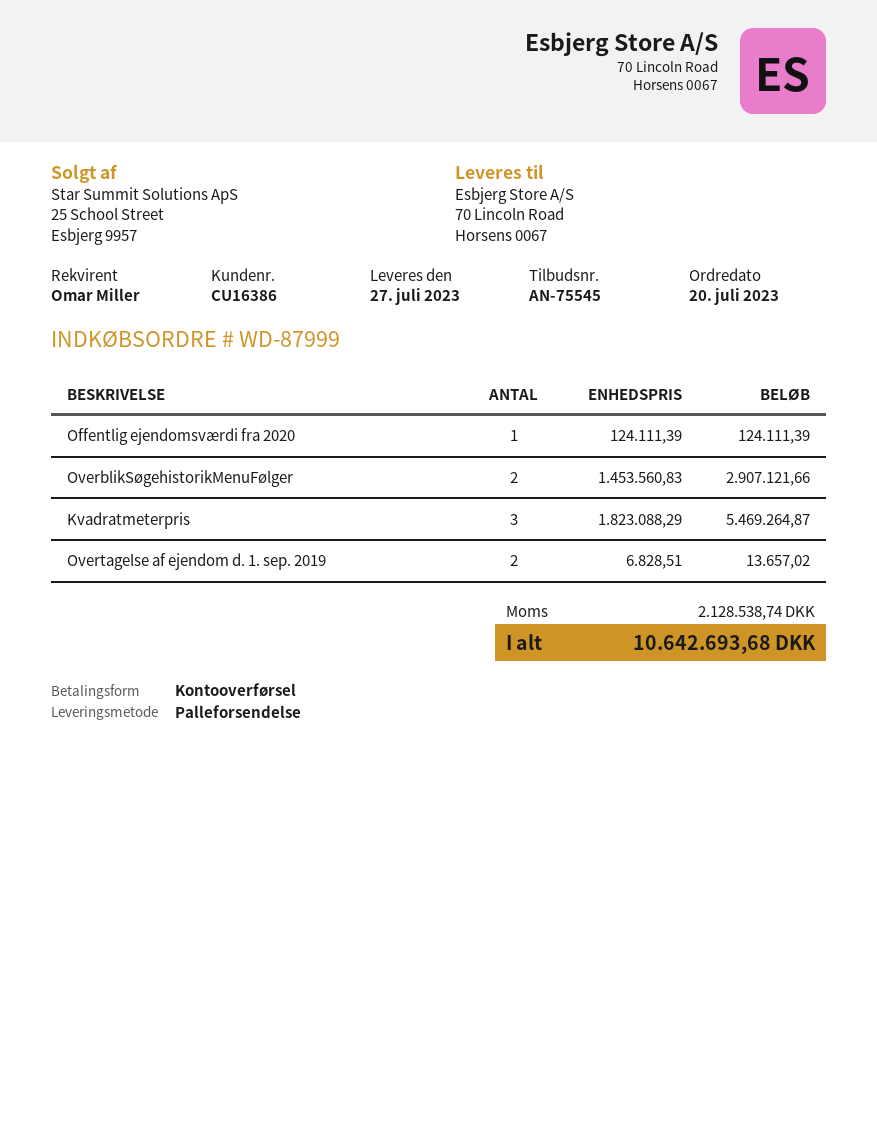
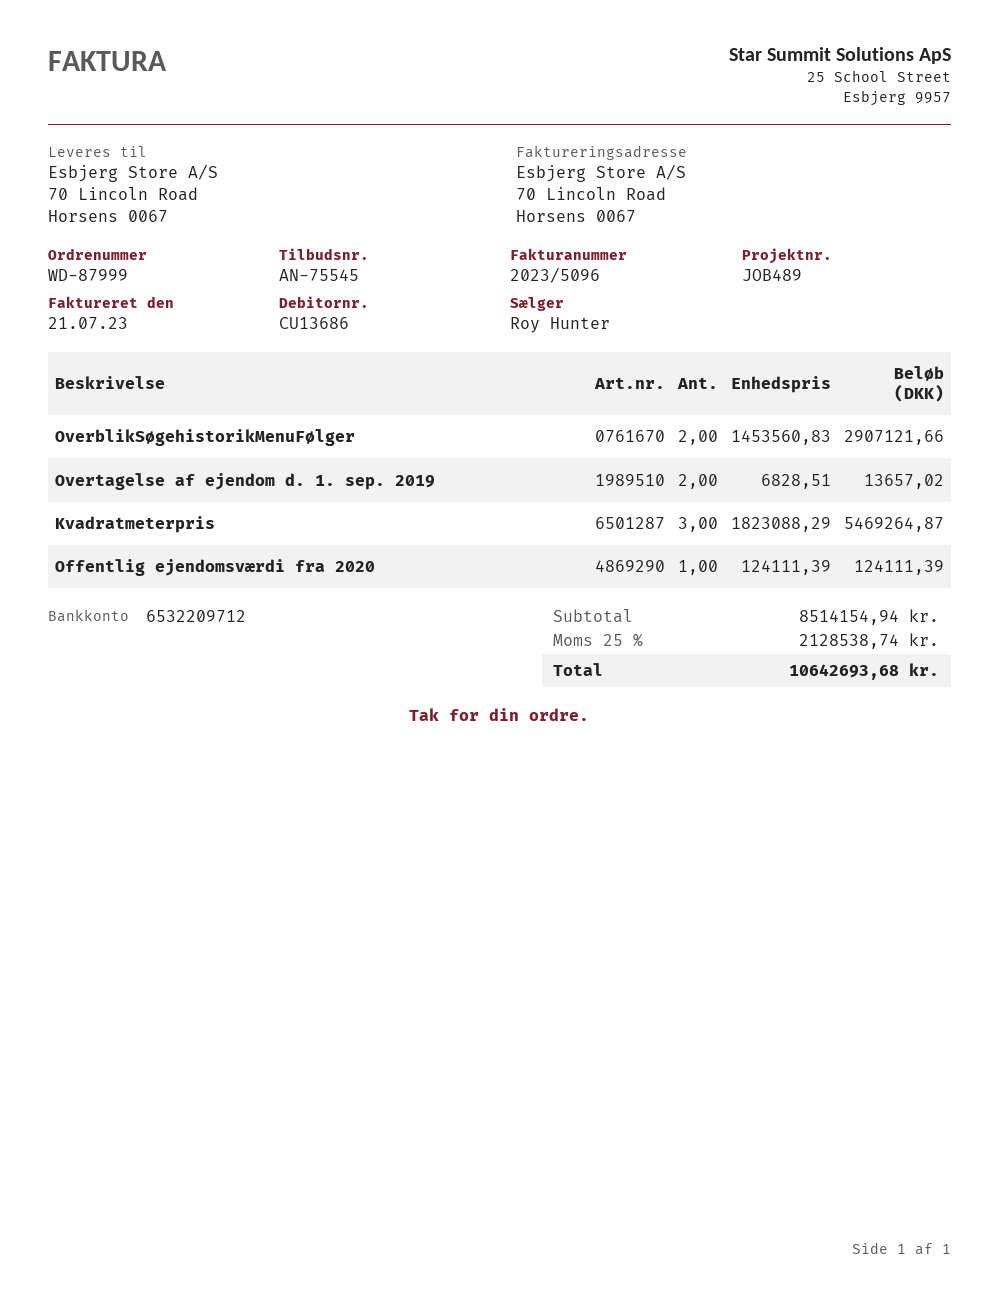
customer number: CU16386 -> CU13686

